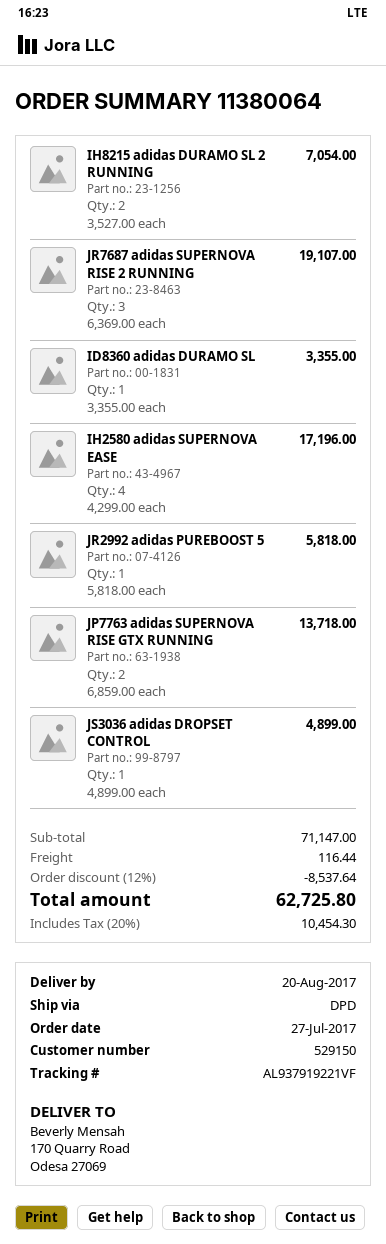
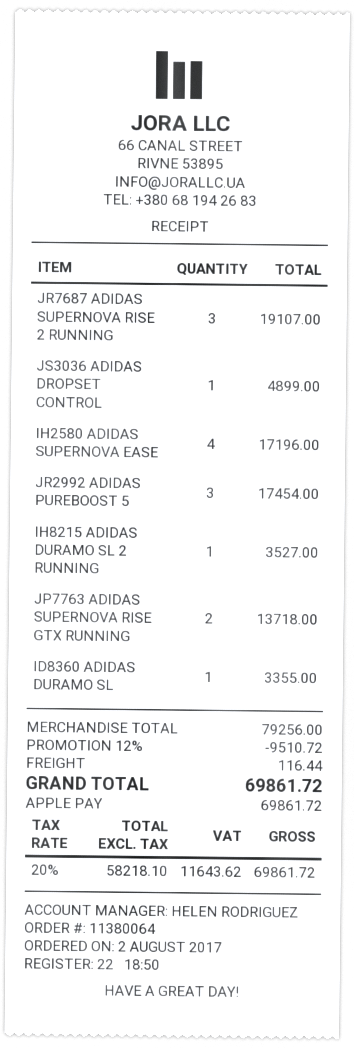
order date: 2017-07-27 -> 2017-08-02
IH8215 adidas DURAMO SL 2 RUNNING: 2 for 7054.00 -> 1 for 3527.00
JR2992 adidas PUREBOOST 5: 1 for 5818.00 -> 3 for 17454.00
subtotal: 71147.00 -> 79256.00
discount: 12% = 8537.64 -> 12% = 9510.72
tax: 20% = 10454.30 -> 20% = 11643.62
total: 62725.80 -> 69861.72

